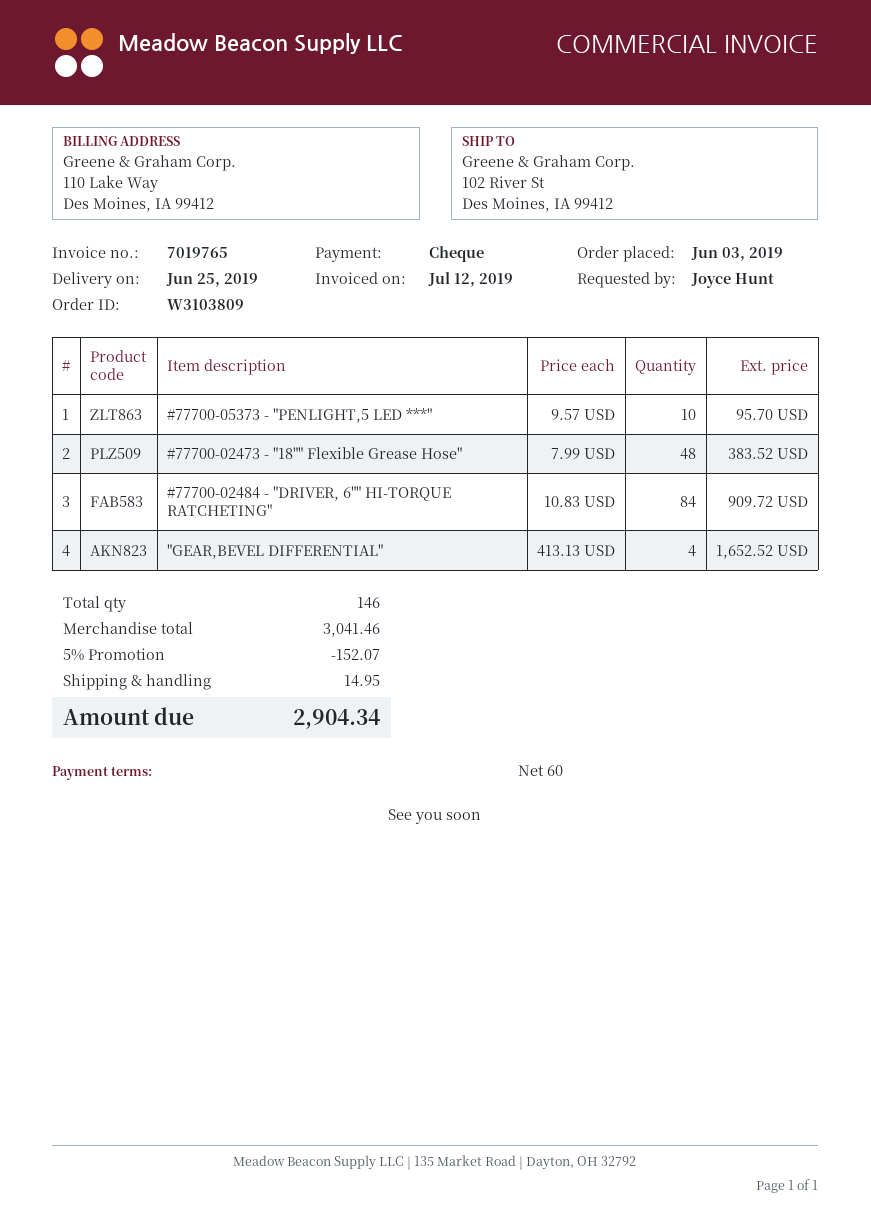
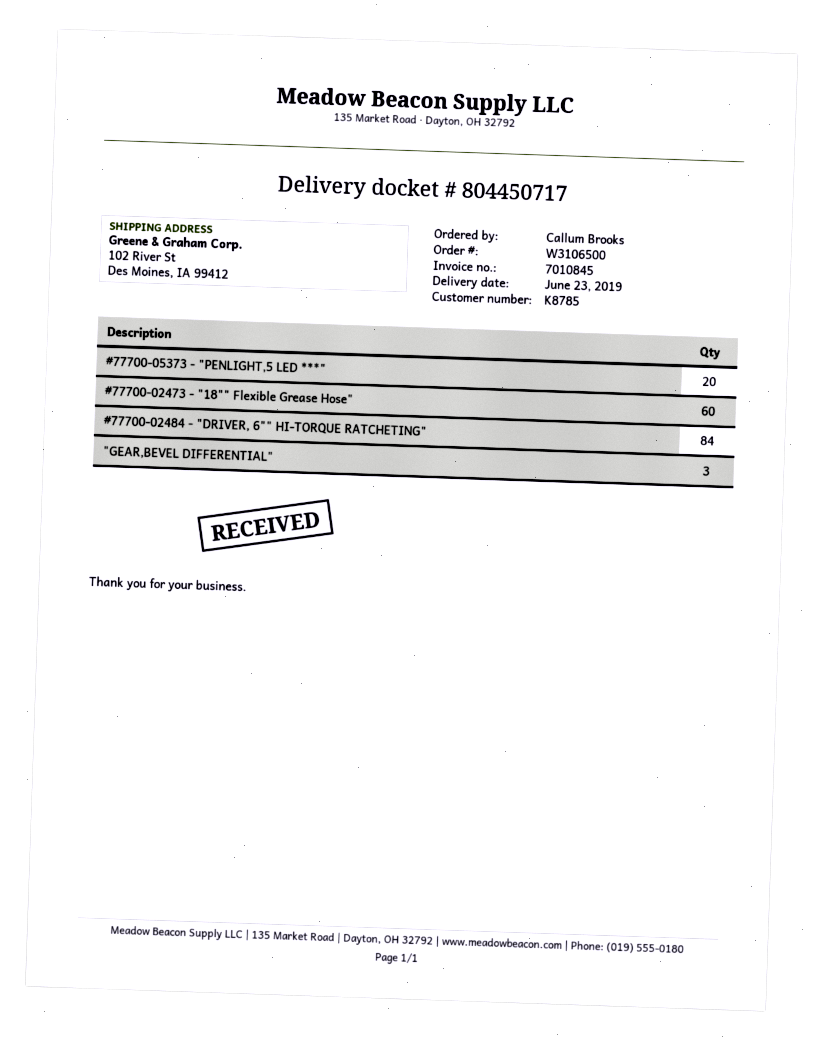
order number: W3103809 -> W3106500
delivery date: 2019-06-25 -> 2019-06-23
invoice number: 7019765 -> 7010845
ordered by: Joyce Hunt -> Callum Brooks
#77700-05373 - "PENLIGHT,5 LED ***": 10 -> 20
#77700-02473 - "18"" Flexible Grease Hose": 48 -> 60
"GEAR,BEVEL DIFFERENTIAL": 4 -> 3

